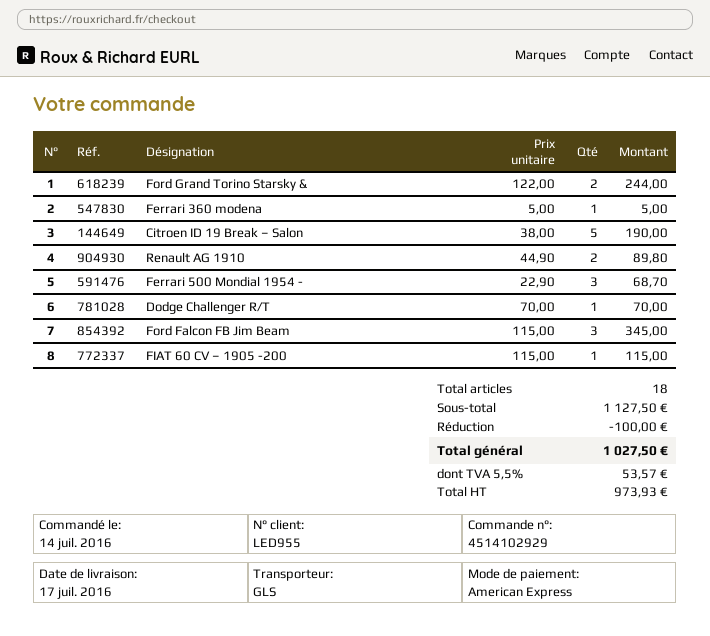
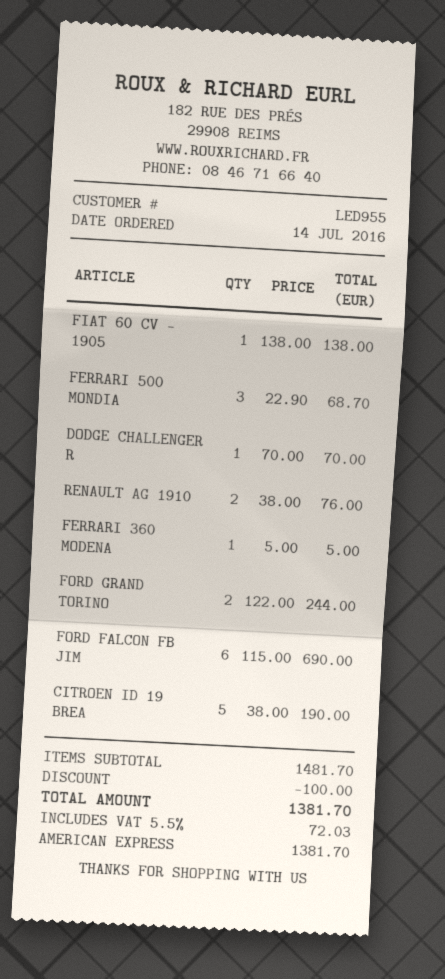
Renault AG 1910: 2 x 44.90 = 89.80 -> 2 x 38.00 = 76.00
Ford Falcon FB Jim Beam: 3 x 115.00 = 345.00 -> 6 x 115.00 = 690.00
FIAT 60 CV – 1905 -200: 1 x 115.00 = 115.00 -> 1 x 138.00 = 138.00
subtotal: 1127.50 -> 1481.70
tax: 5.5% = 53.57 -> 5.5% = 72.03
total: 1027.50 -> 1381.70

